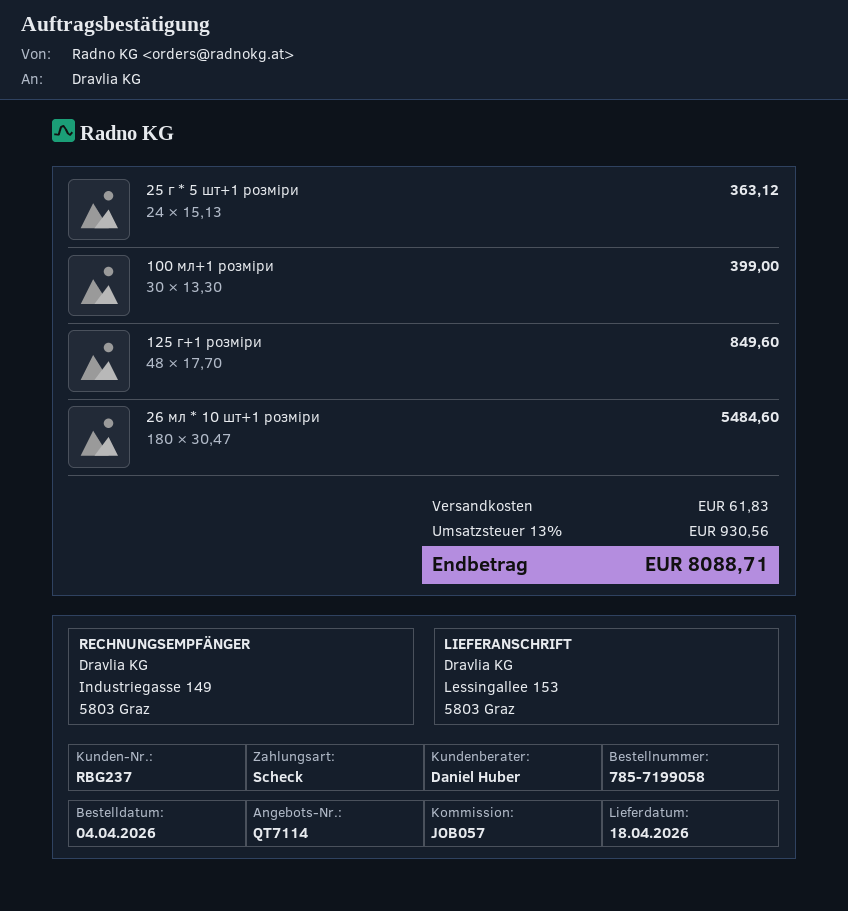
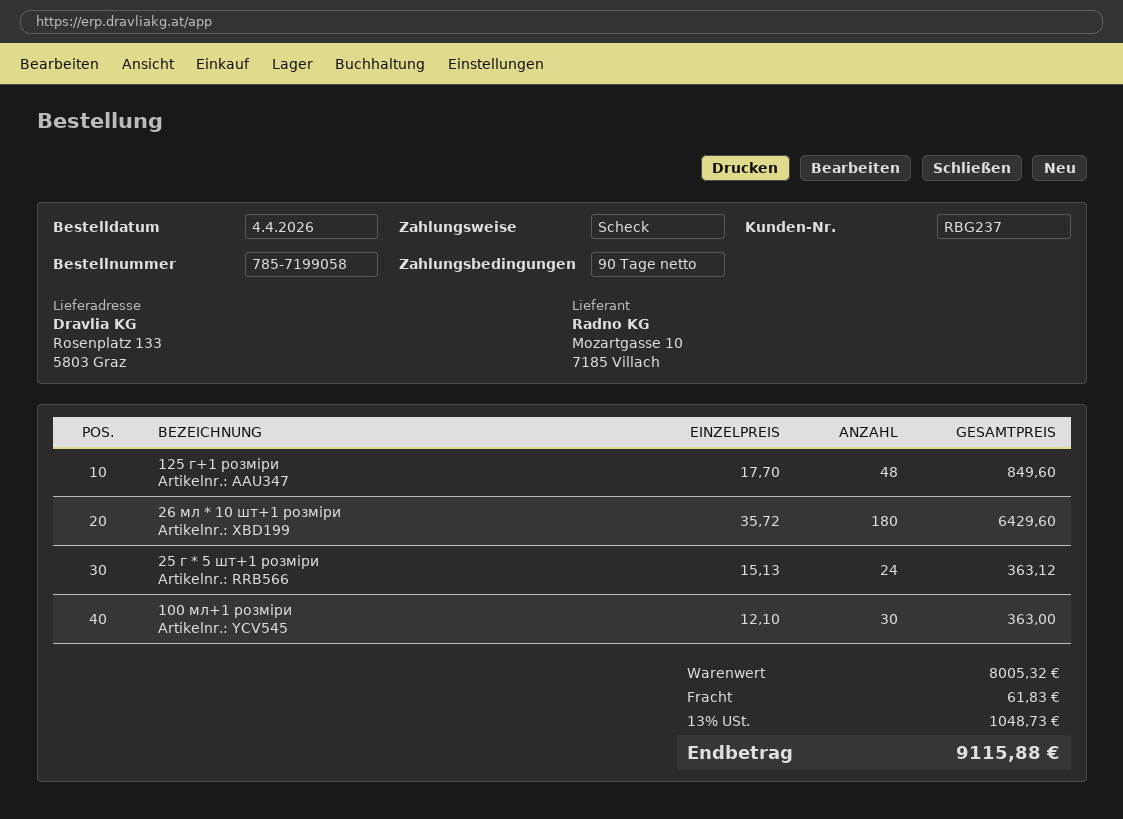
ship to: Lessingallee 153, 5803 Graz -> Rosenplatz 133, 5803 Graz
100 мл+1 розміри: 30 x 13.30 = 399.00 -> 30 x 12.10 = 363.00
26 мл * 10 шт+1 розміри: 180 x 30.47 = 5484.60 -> 180 x 35.72 = 6429.60
tax: 13% = 930.56 -> 13% = 1048.73
total: 8088.71 -> 9115.88

